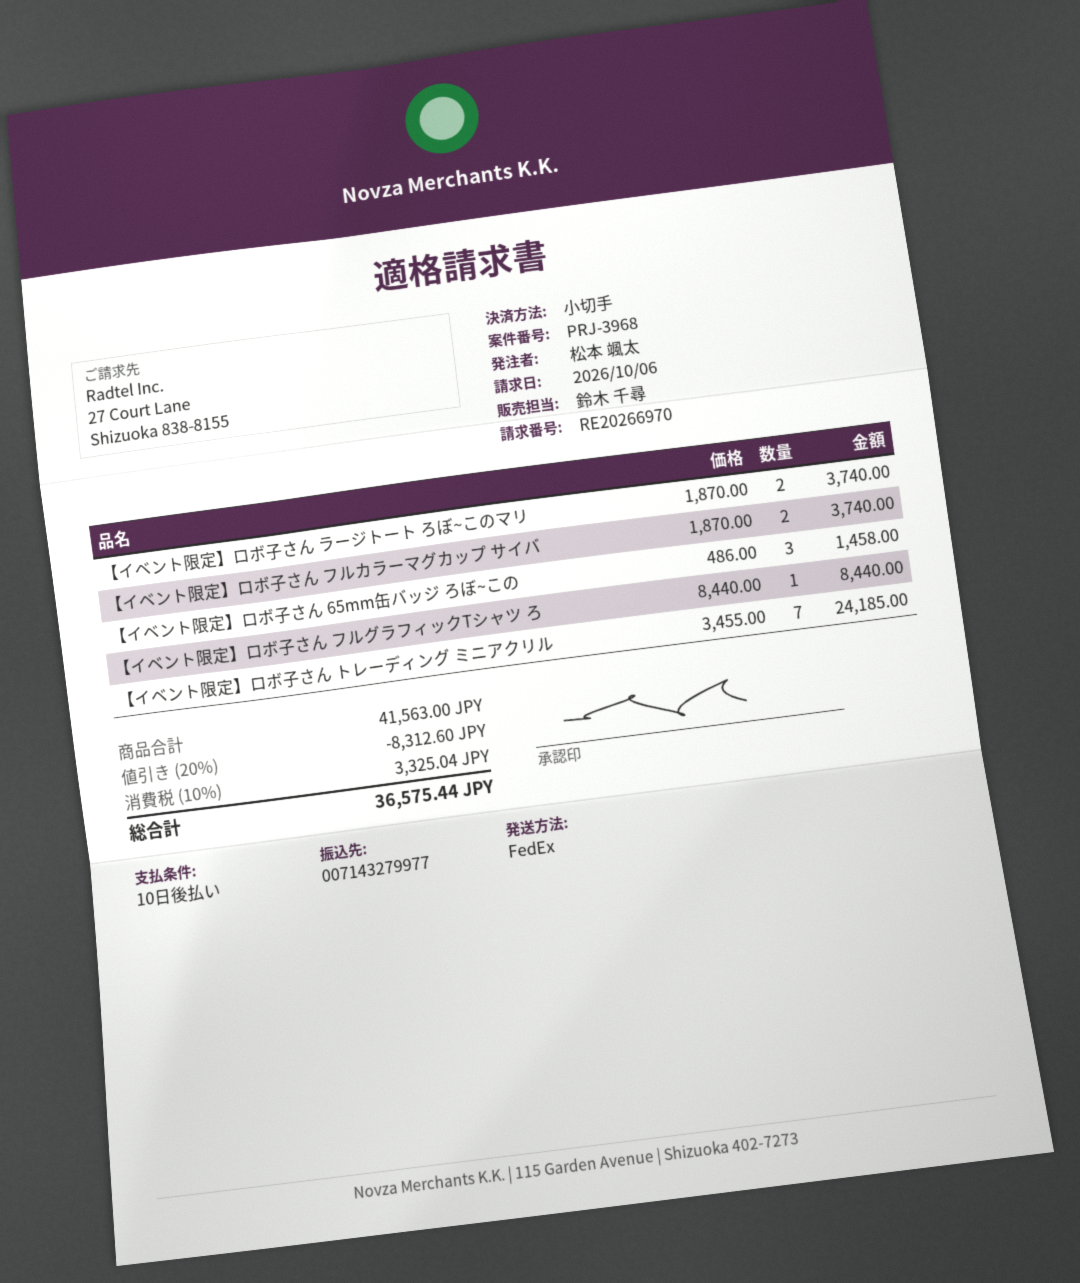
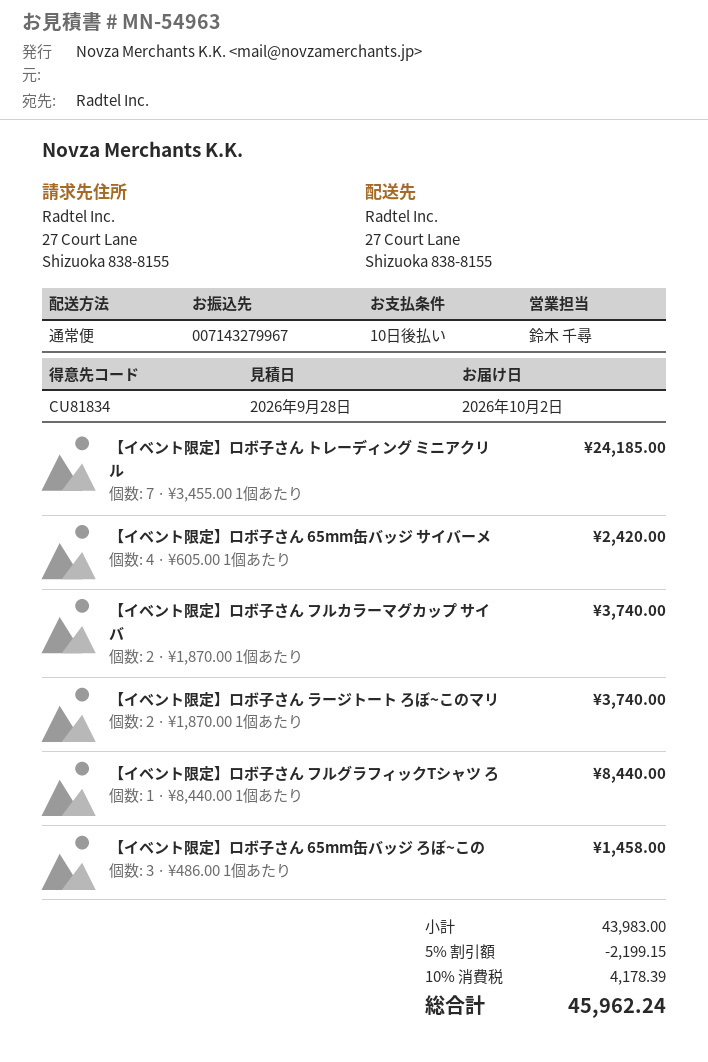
bank account: 007143279977 -> 007143279967
shipping method: FedEx -> standard
【イベント限定】ロボ子さん 65mm缶バッジ サイバーメ: none -> 4 x 605.00 = 2420.00
subtotal: 41563.00 -> 43983.00
discount: 20% = 8312.60 -> 5% = 2199.15
tax: 10% = 3325.04 -> 10% = 4178.39
total: 36575.44 -> 45962.24

